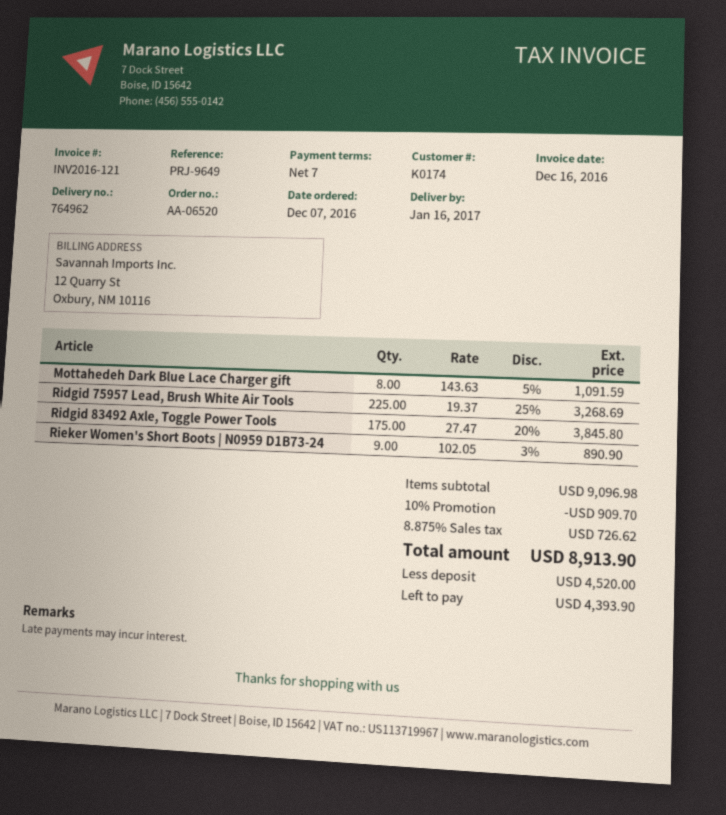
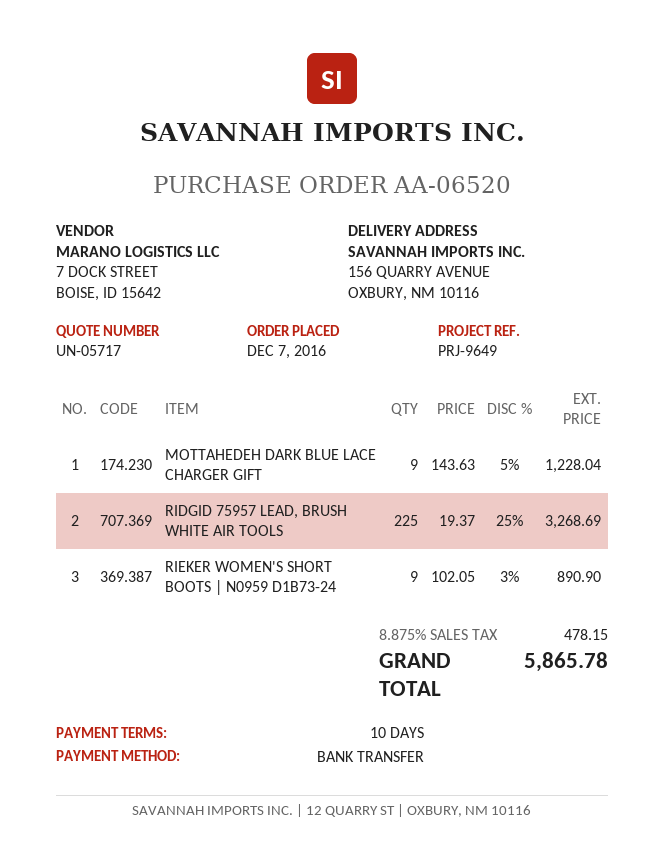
payment terms: 7 days -> 10 days
Mottahedeh Dark Blue Lace Charger gift: 8 x 143.63 - 5% = 1091.59 -> 9 x 143.63 - 5% = 1228.04
Ridgid 83492 Axle, Toggle Power Tools: 175 x 27.47 - 20% = 3845.80 -> none
discount: 10% = 909.70 -> none
tax: 8.875% = 726.62 -> 8.875% = 478.15
total: 8913.90 -> 5865.78

